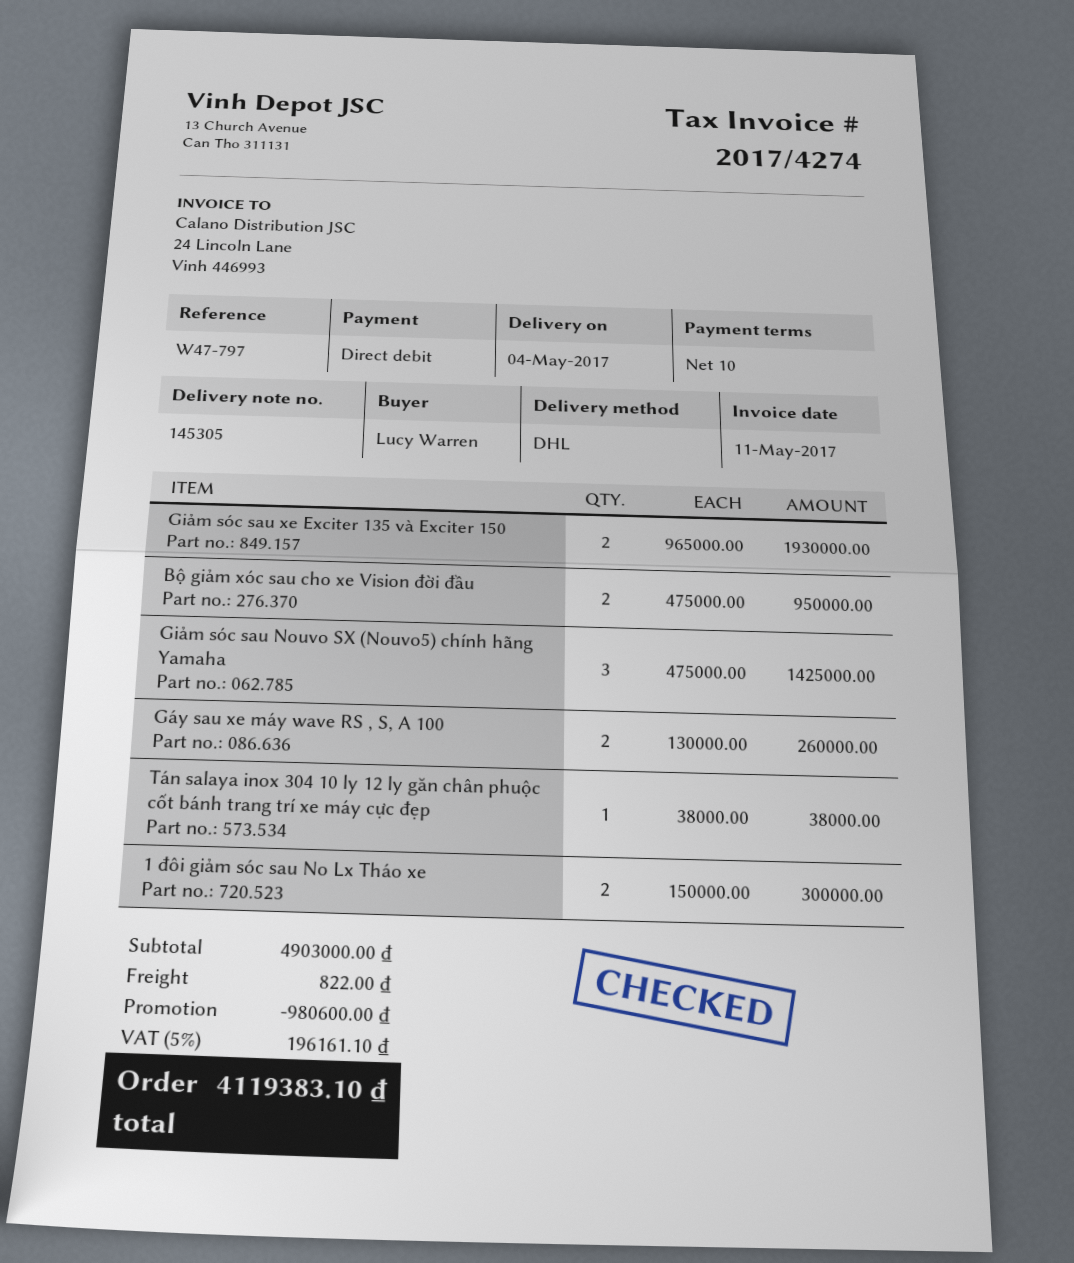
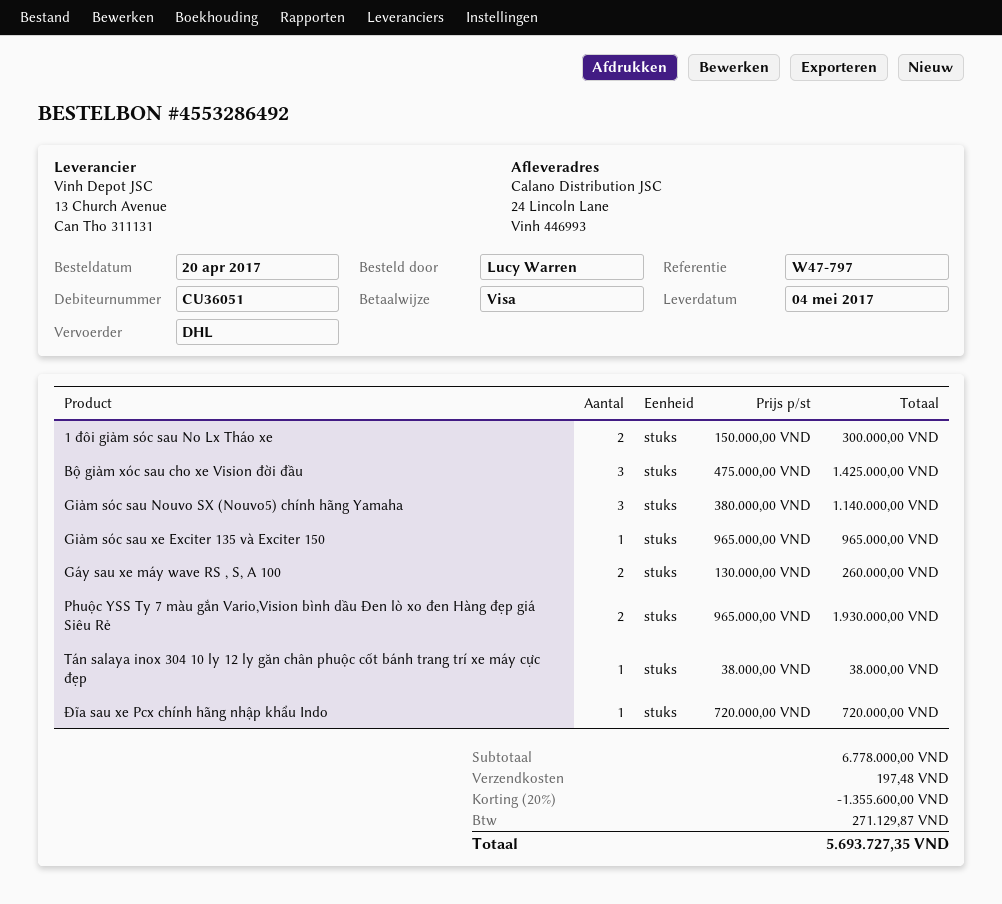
payment method: direct debit -> Visa
Giảm sóc sau xe Exciter 135 và Exciter 150: 2 x 965000.00 = 1930000.00 -> 1 x 965000.00 = 965000.00
Bộ giảm xóc sau cho xe Vision đời đầu: 2 x 475000.00 = 950000.00 -> 3 x 475000.00 = 1425000.00
Giảm sóc sau Nouvo SX (Nouvo5) chính hãng Yamaha: 3 x 475000.00 = 1425000.00 -> 3 x 380000.00 = 1140000.00
Phuộc YSS Ty 7 màu gắn Vario,Vision bình dầu Đen lò xo đen Hàng đẹp giá Siêu Rẻ: none -> 2 x 965000.00 = 1930000.00
Đĩa sau xe Pcx chính hãng nhập khẩu Indo: none -> 1 x 720000.00 = 720000.00
subtotal: 4903000.00 -> 6778000.00
discount: 980600.00 -> 1355600.00
shipping: 822.00 -> 197.48
tax: 196161.10 -> 271129.87
total: 4119383.10 -> 5693727.35

